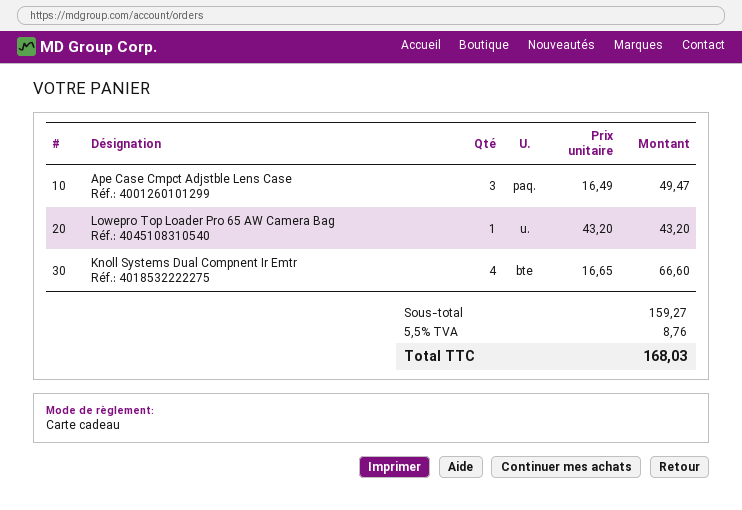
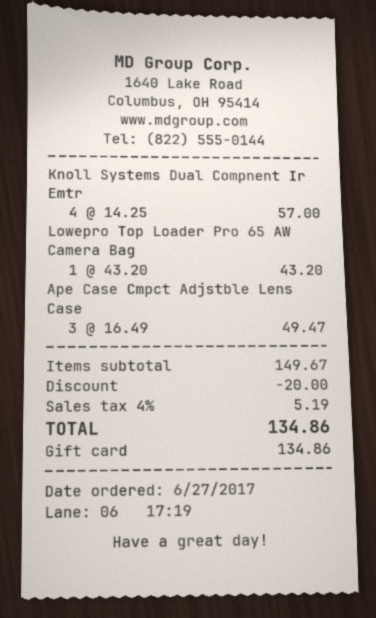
Knoll Systems Dual Compnent Ir Emtr: 4 x 16.65 = 66.60 -> 4 x 14.25 = 57.00
subtotal: 159.27 -> 149.67
discount: none -> 20.00
tax: 5.5% = 8.76 -> 4% = 5.19
total: 168.03 -> 134.86

